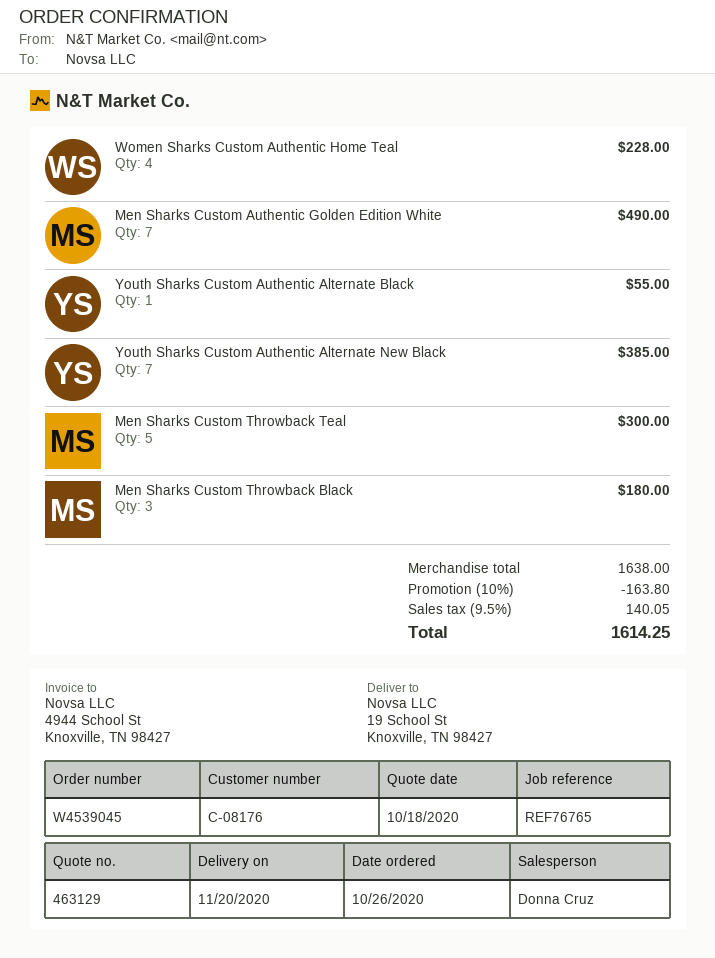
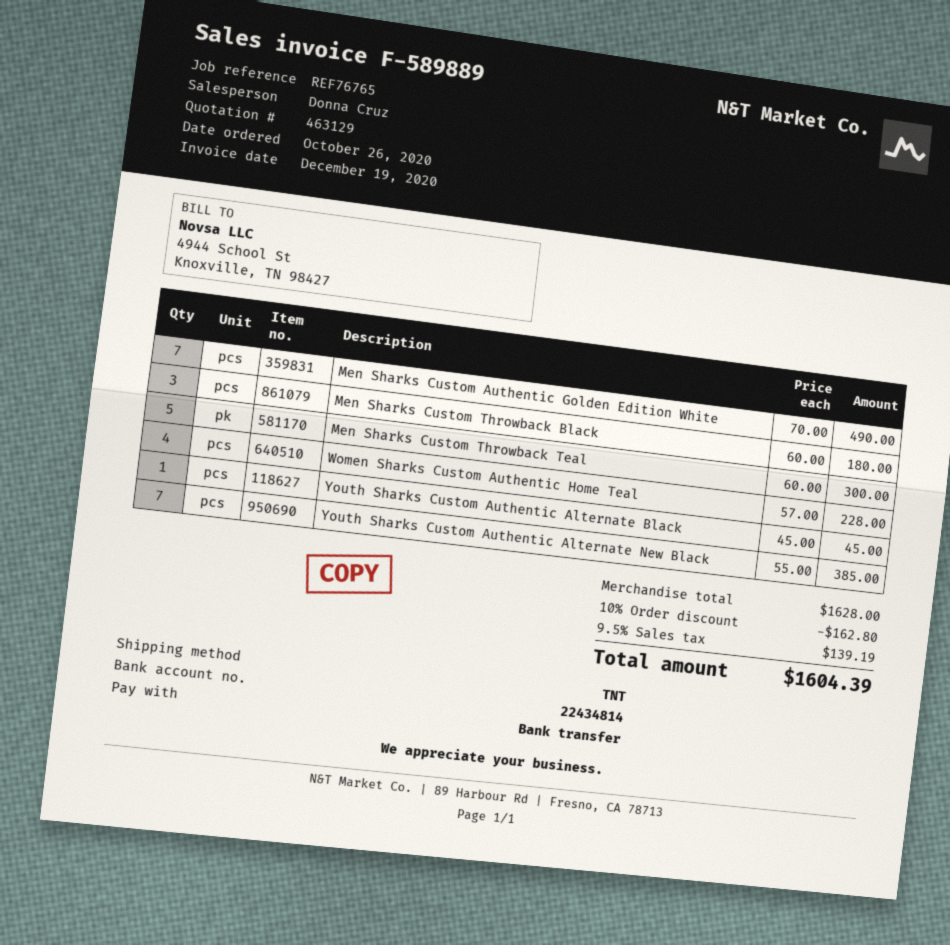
Youth Sharks Custom Authentic Alternate Black: 1 for 55.00 -> 1 for 45.00
subtotal: 1638.00 -> 1628.00
discount: 10% = 163.80 -> 10% = 162.80
tax: 9.5% = 140.05 -> 9.5% = 139.19
total: 1614.25 -> 1604.39

